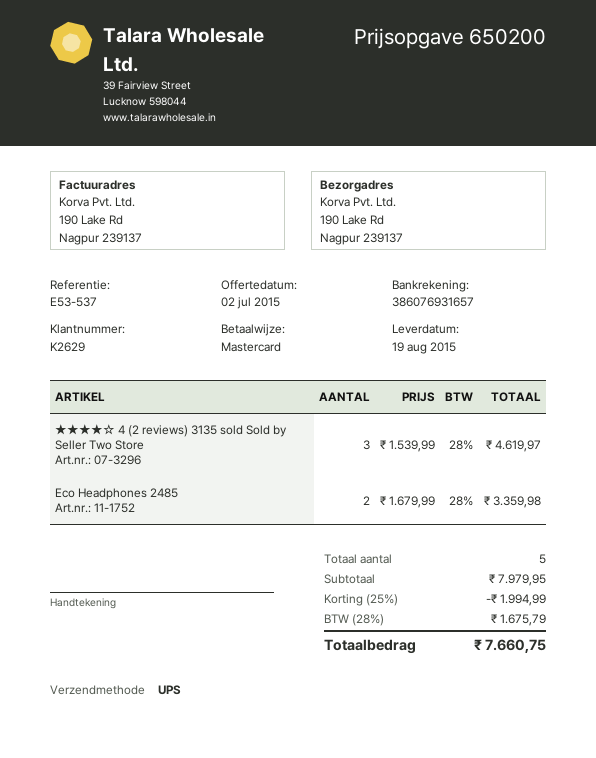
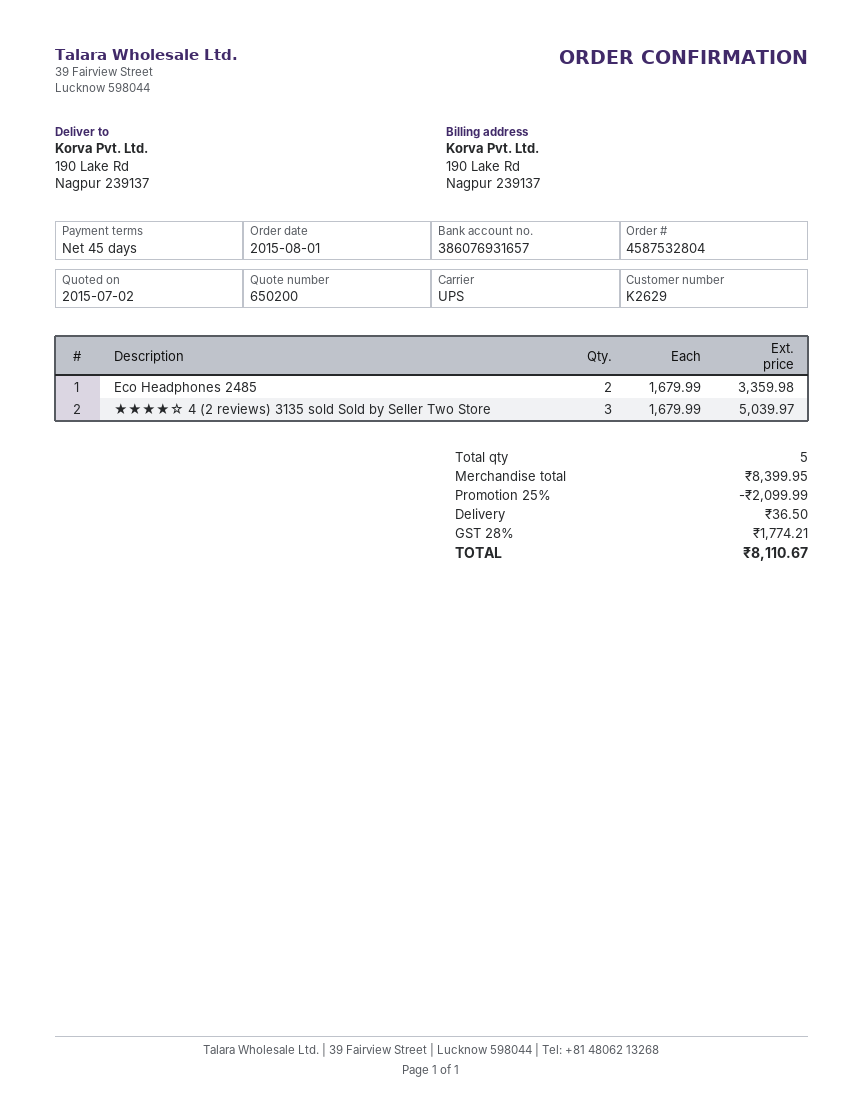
★★★★☆ 4 (2 reviews) 3135 sold Sold by Seller Two Store: 3 x 1539.99 = 4619.97 -> 3 x 1679.99 = 5039.97
subtotal: 7979.95 -> 8399.95
discount: 25% = 1994.99 -> 25% = 2099.99
shipping: none -> 36.50
tax: 28% = 1675.79 -> 28% = 1774.21
total: 7660.75 -> 8110.67

